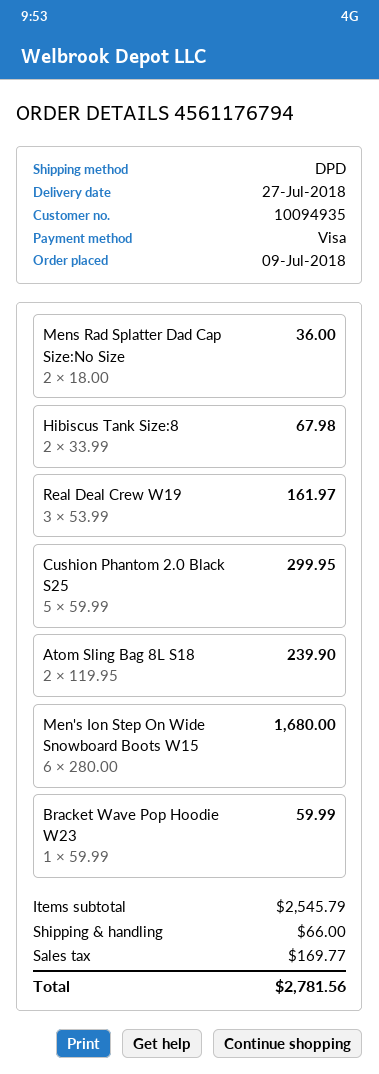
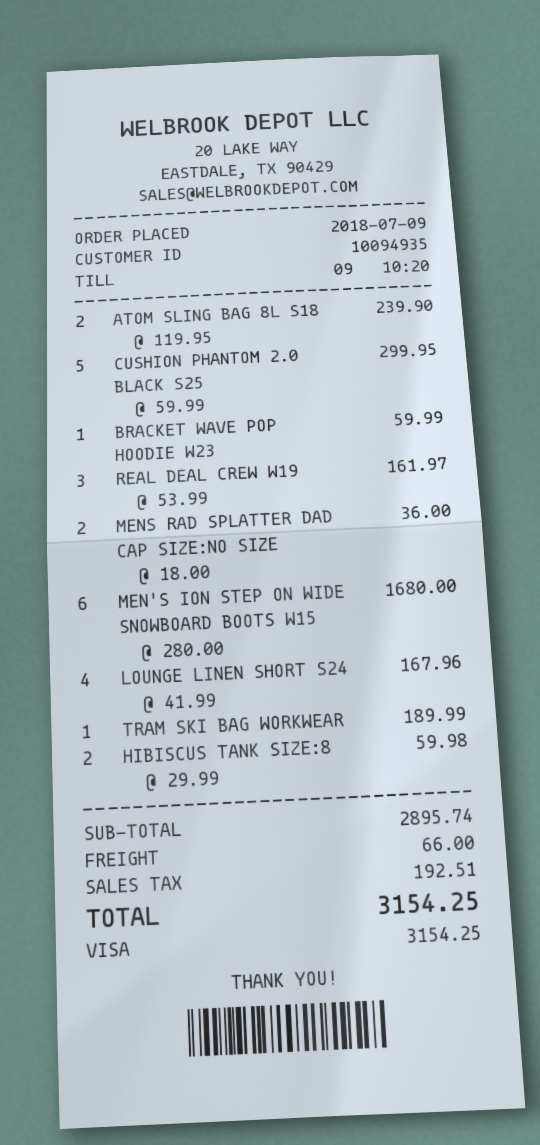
Hibiscus Tank Size:8: 2 x 33.99 = 67.98 -> 2 x 29.99 = 59.98
LOUNGE LINEN SHORT S24: none -> 4 x 41.99 = 167.96
TRAM SKI BAG WORKWEAR: none -> 1 x 189.99 = 189.99
subtotal: 2545.79 -> 2895.74
tax: 169.77 -> 192.51
total: 2781.56 -> 3154.25

